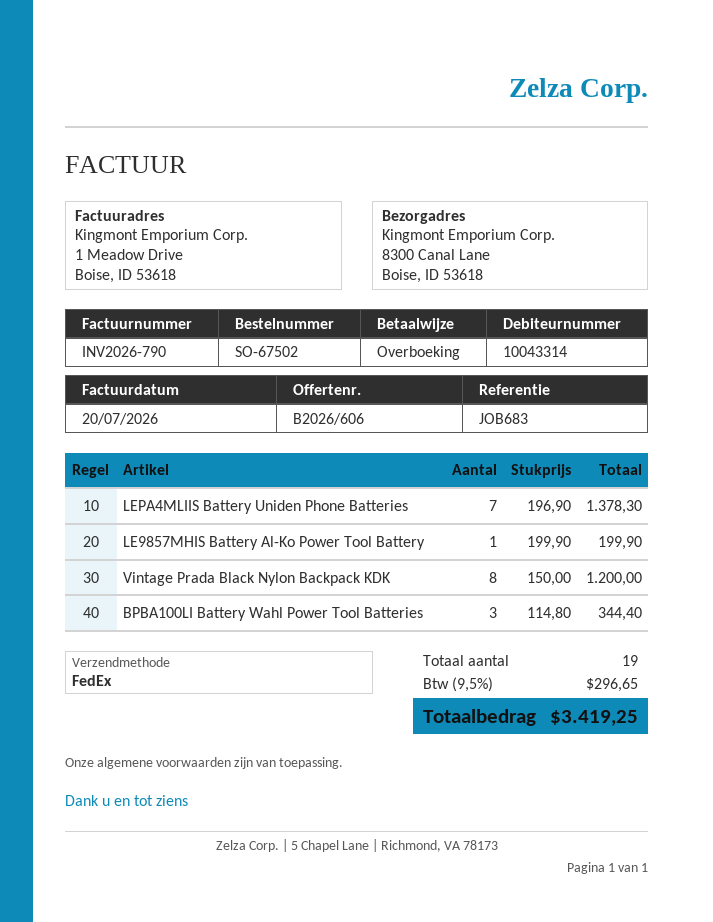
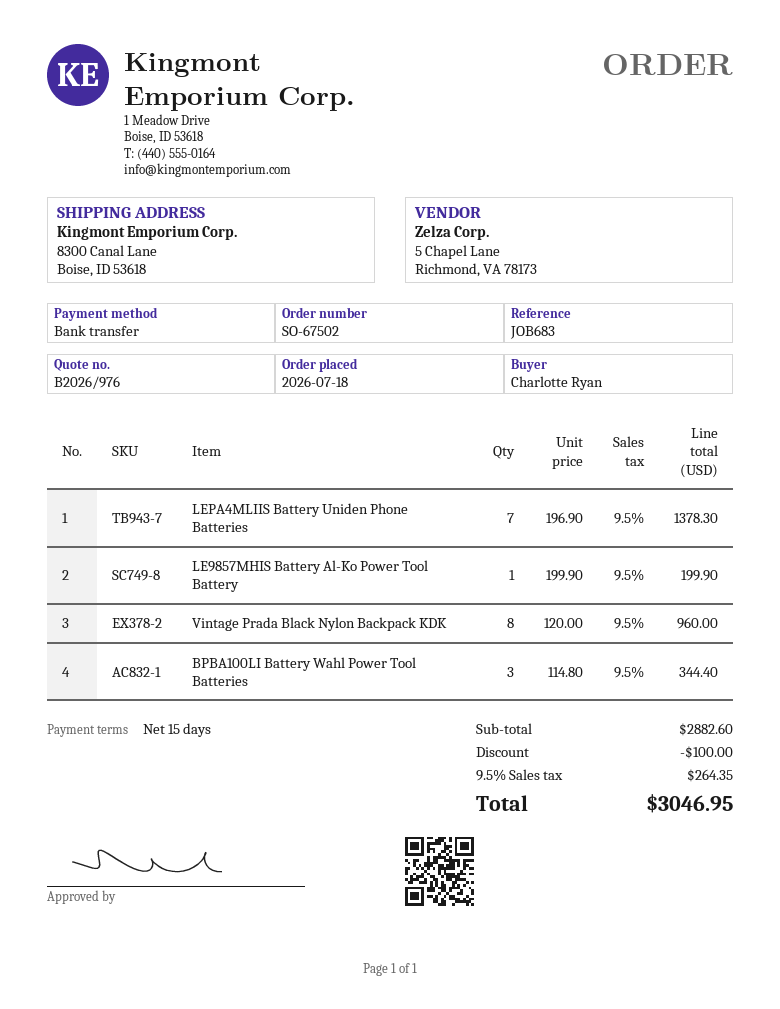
quote number: B2026/606 -> B2026/976
Vintage Prada Black Nylon Backpack KDK: 8 x 150.00 = 1200.00 -> 8 x 120.00 = 960.00
discount: none -> 100.00
tax: 9.5% = 296.65 -> 9.5% = 264.35
total: 3419.25 -> 3046.95

